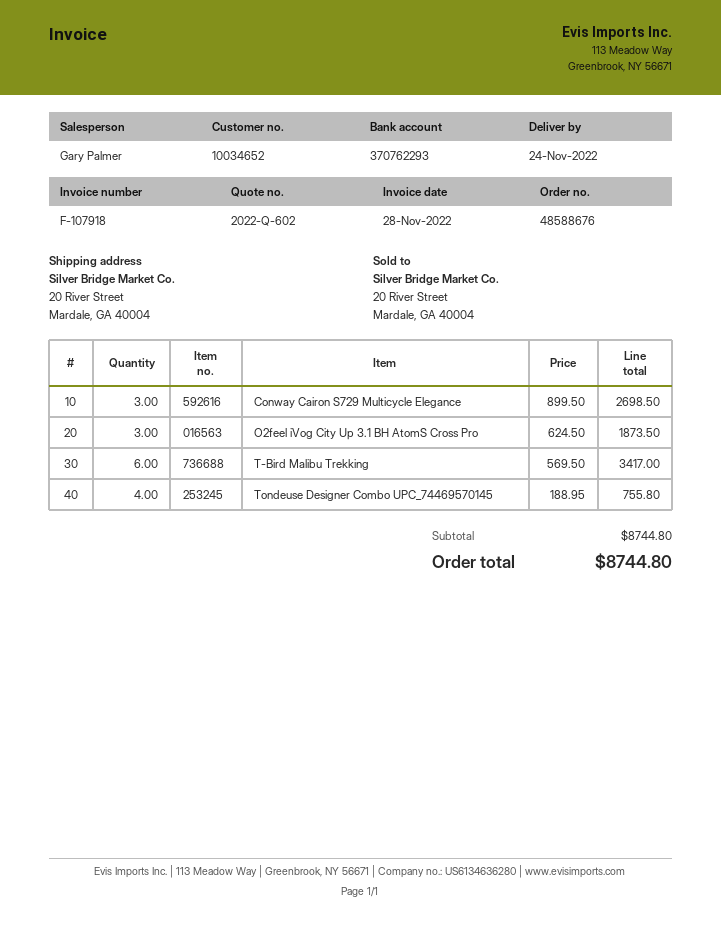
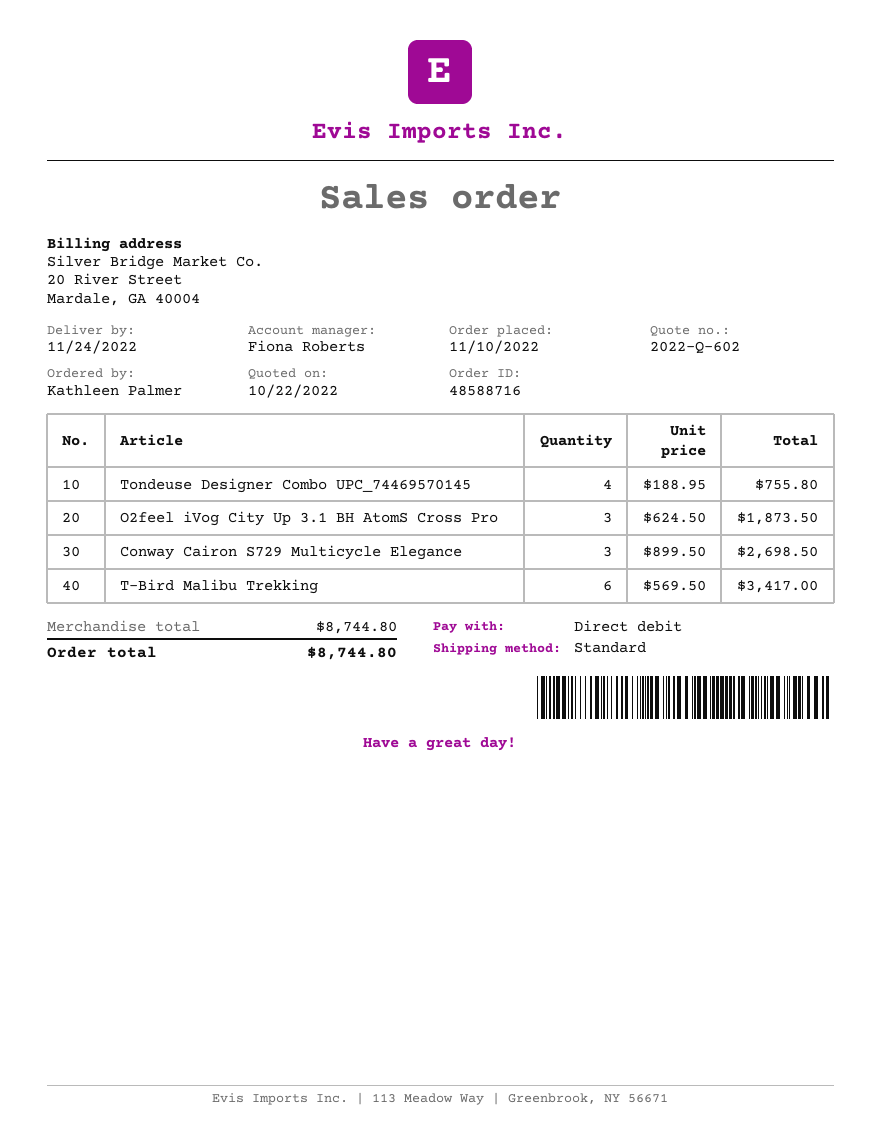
order number: 48588676 -> 48588716
sales rep: Gary Palmer -> Fiona Roberts

